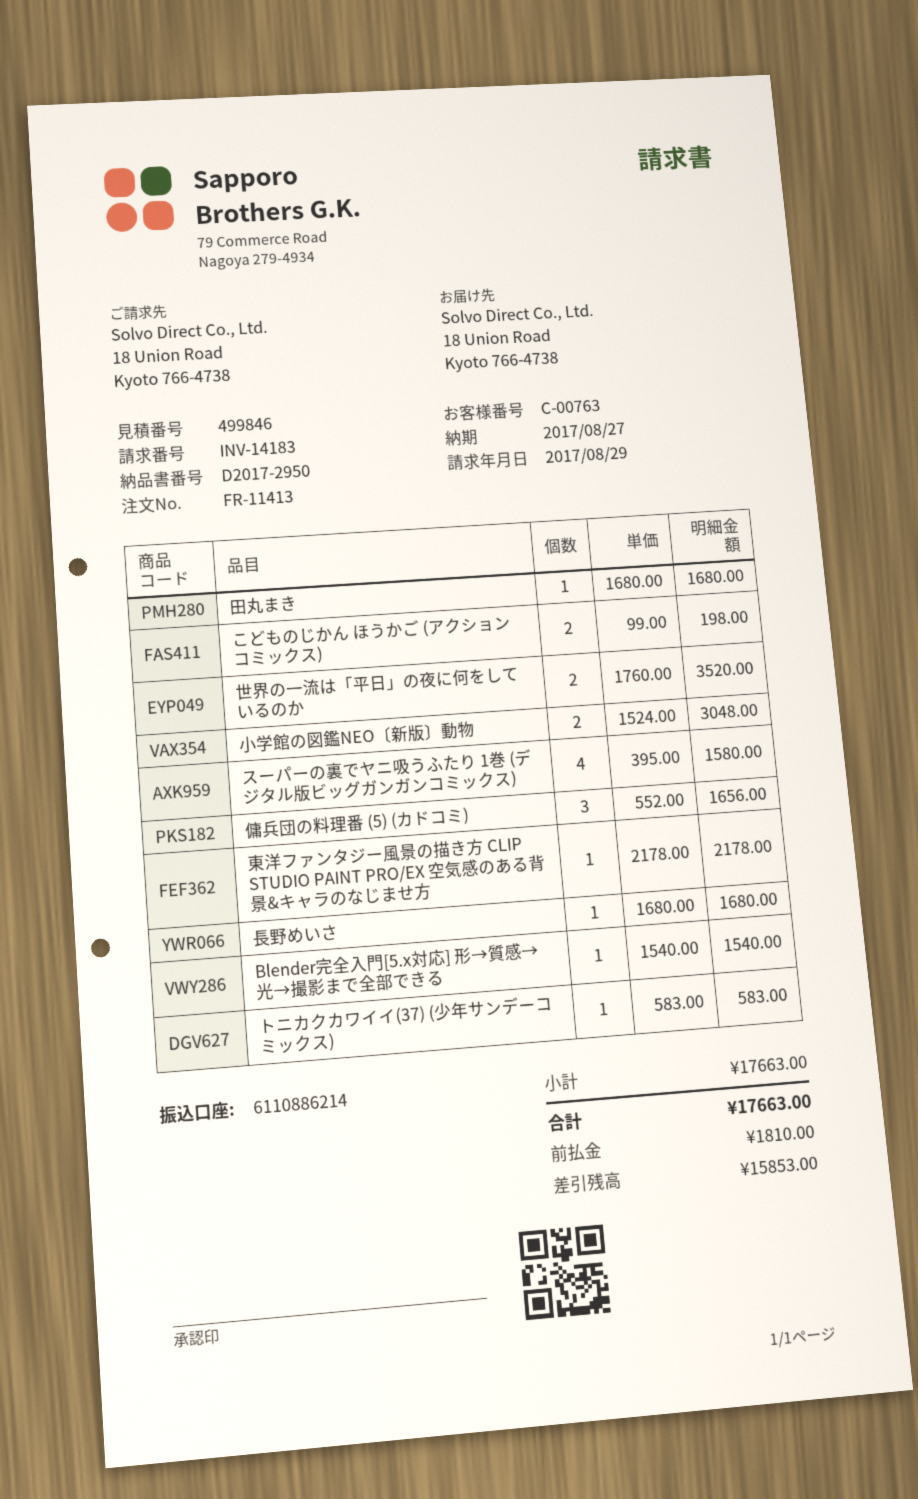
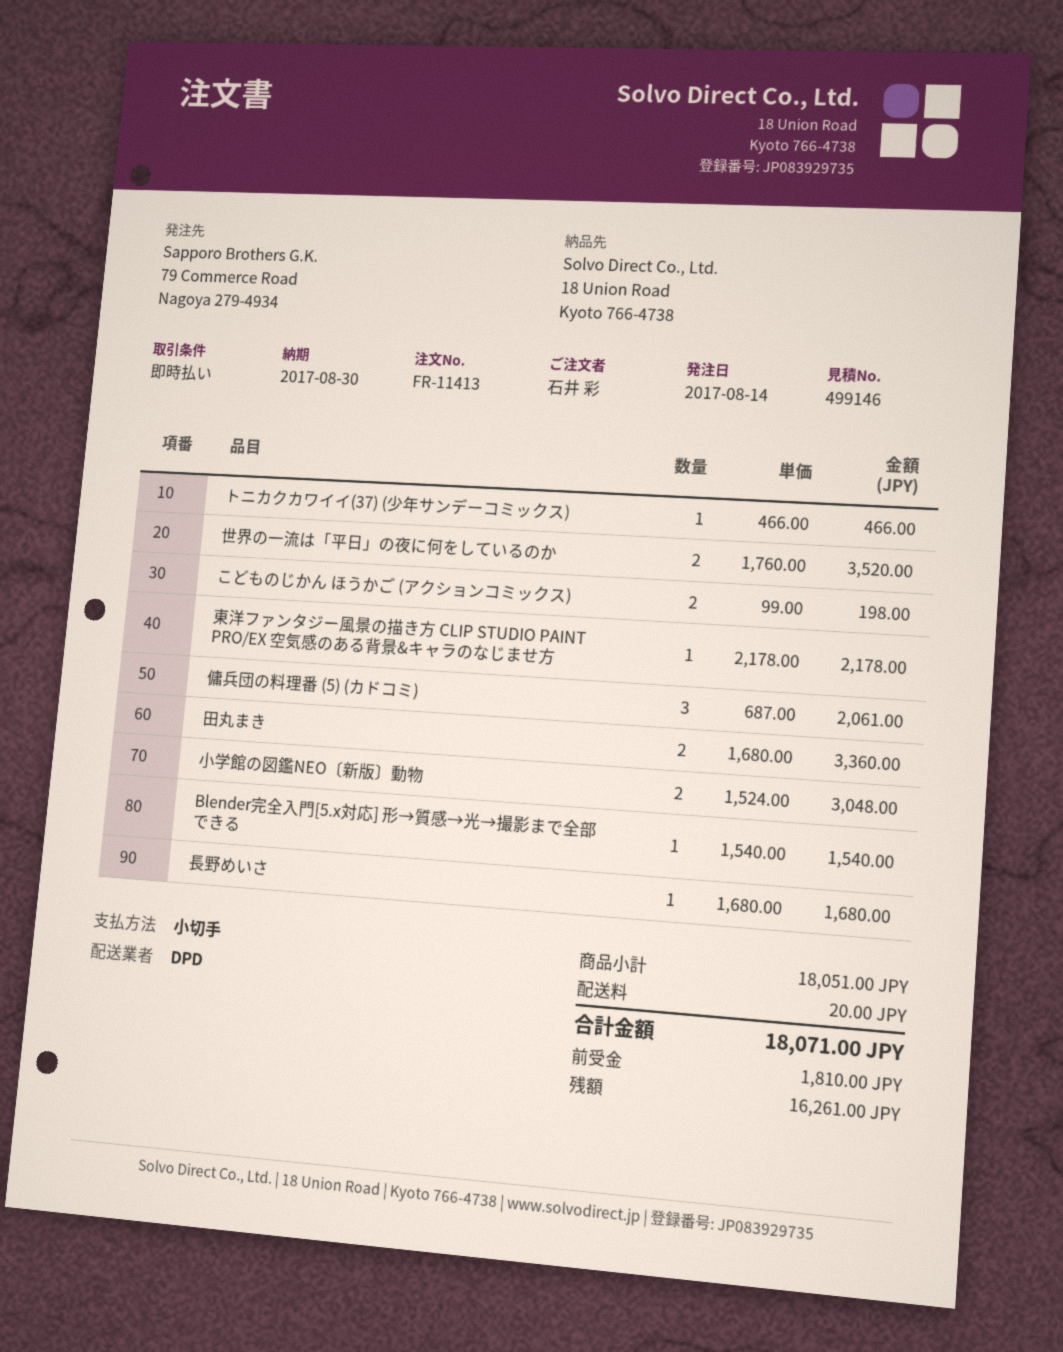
quote number: 499846 -> 499146
delivery date: 2017-08-27 -> 2017-08-30
田丸まき: 1 x 1680.00 = 1680.00 -> 2 x 1680.00 = 3360.00
スーパーの裏でヤニ吸うふたり 1巻 (デジタル版ビッグガンガンコミックス): 4 x 395.00 = 1580.00 -> none
傭兵団の料理番 (5) (カドコミ): 3 x 552.00 = 1656.00 -> 3 x 687.00 = 2061.00
トニカクカワイイ(37) (少年サンデーコミックス): 1 x 583.00 = 583.00 -> 1 x 466.00 = 466.00
subtotal: 17663.00 -> 18051.00
shipping: none -> 20.00
total: 17663.00 -> 18071.00
balance: 15853.00 -> 16261.00

